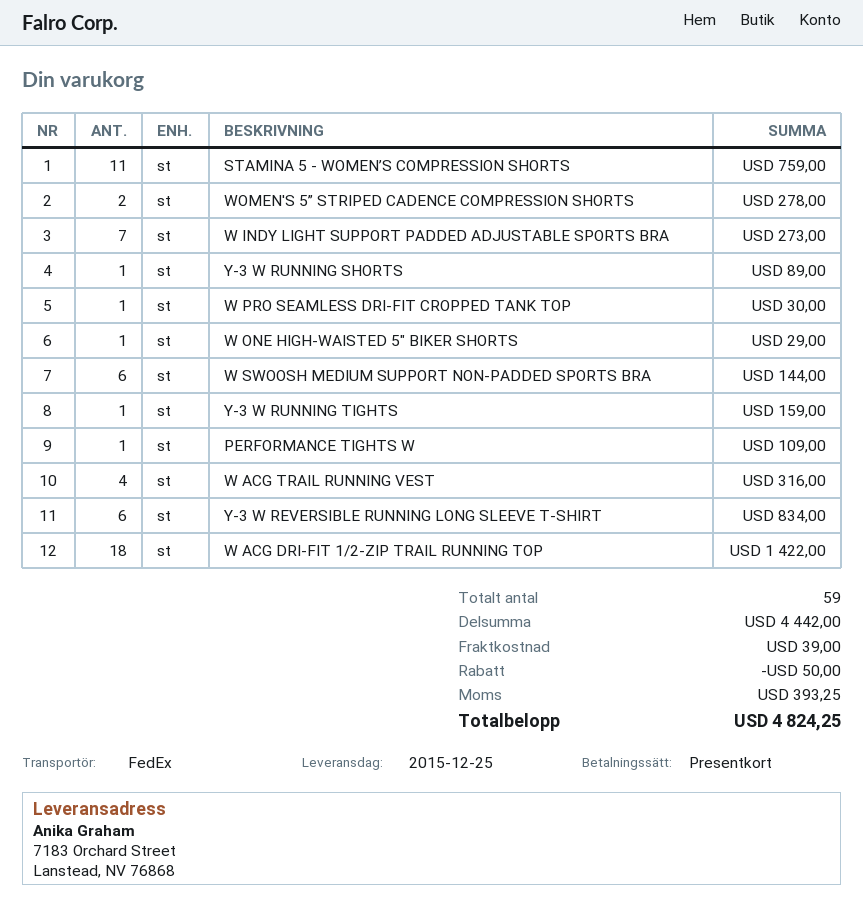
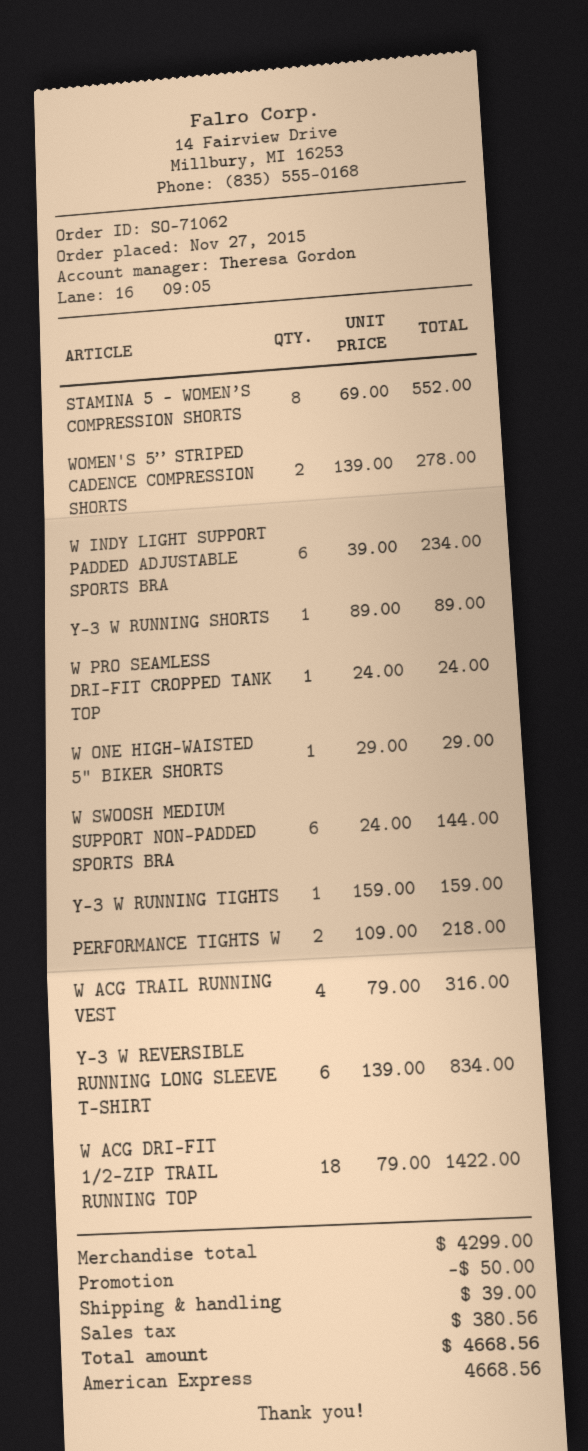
payment method: gift card -> American Express
STAMINA 5 - WOMEN’S COMPRESSION SHORTS: 11 for 759.00 -> 8 for 552.00
W INDY LIGHT SUPPORT PADDED ADJUSTABLE SPORTS BRA: 7 for 273.00 -> 6 for 234.00
W PRO SEAMLESS DRI-FIT CROPPED TANK TOP: 1 for 30.00 -> 1 for 24.00
PERFORMANCE TIGHTS W: 1 for 109.00 -> 2 for 218.00
subtotal: 4442.00 -> 4299.00
tax: 393.25 -> 380.56
total: 4824.25 -> 4668.56

